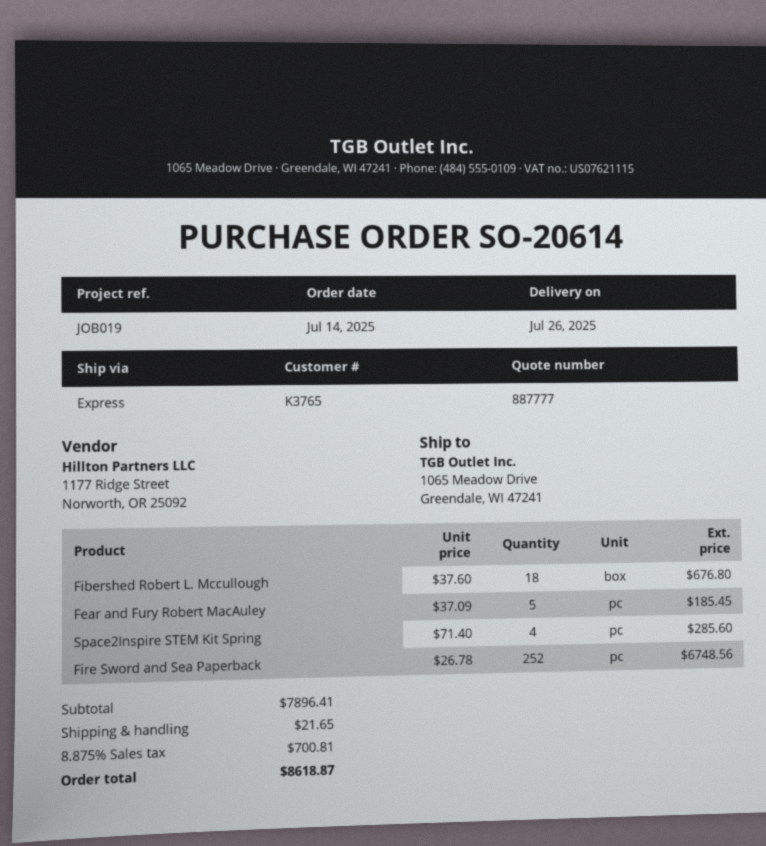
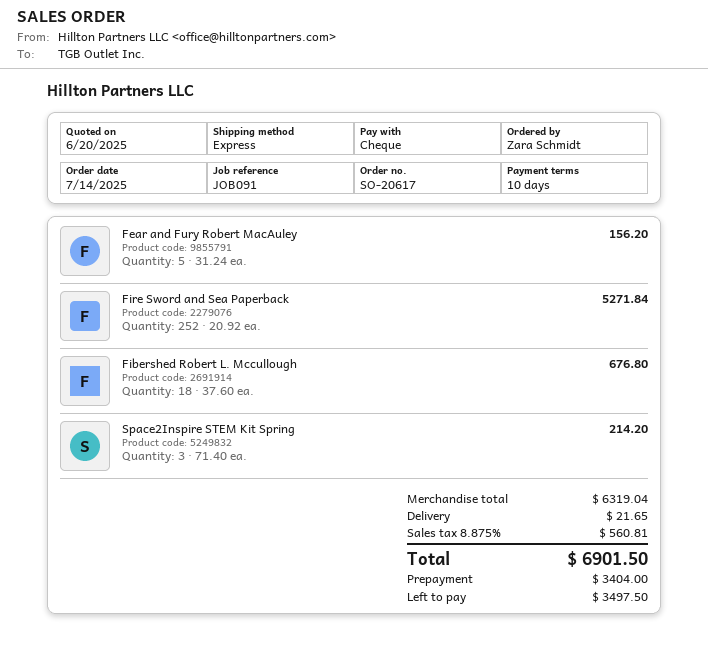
order number: SO-20614 -> SO-20617
reference: JOB019 -> JOB091
Fear and Fury Robert MacAuley: 5 x 37.09 = 185.45 -> 5 x 31.24 = 156.20
Space2Inspire STEM Kit Spring: 4 x 71.40 = 285.60 -> 3 x 71.40 = 214.20
Fire Sword and Sea Paperback: 252 x 26.78 = 6748.56 -> 252 x 20.92 = 5271.84
subtotal: 7896.41 -> 6319.04
tax: 8.875% = 700.81 -> 8.875% = 560.81
total: 8618.87 -> 6901.50

